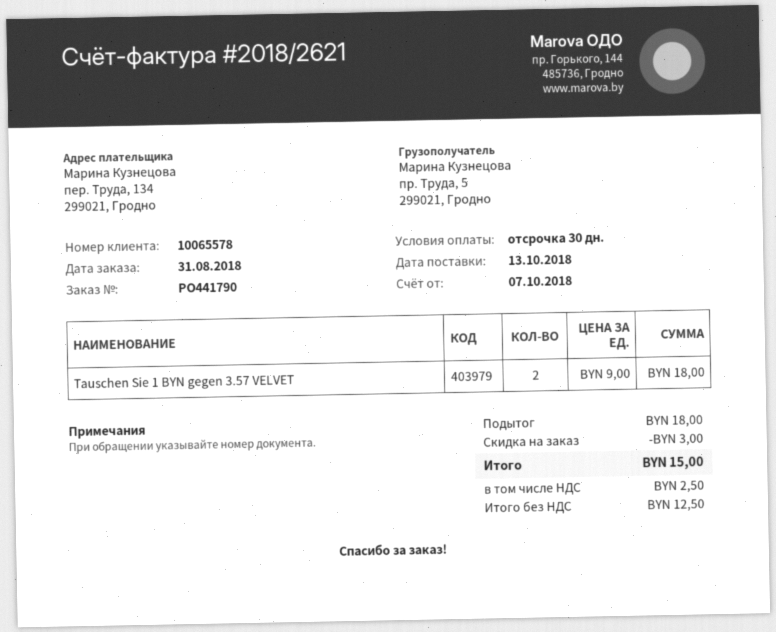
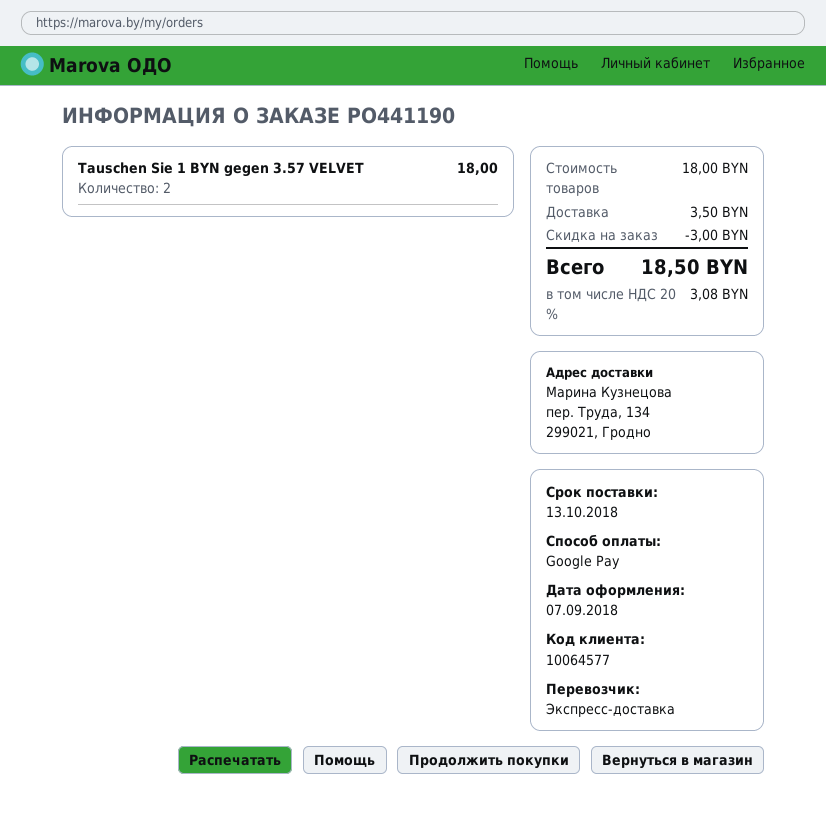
order number: PO441790 -> PO441190
order date: 2018-08-31 -> 2018-09-07
customer number: 10065578 -> 10064577
ship to: пр. Труда, 5, 299021, Гродно -> пер. Труда, 134, 299021, Гродно
shipping: none -> 3.50
tax: 2.50 -> 3.08
total: 15.00 -> 18.50

